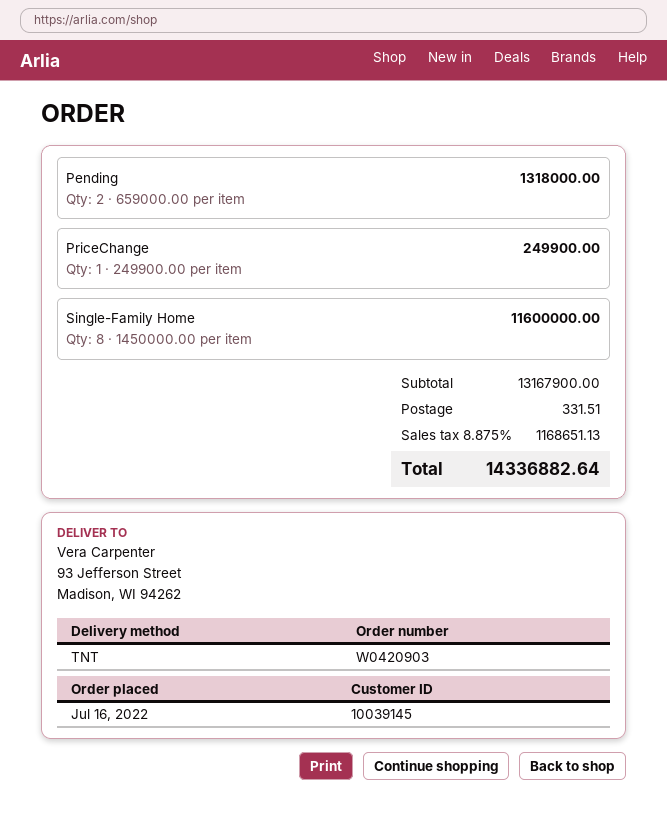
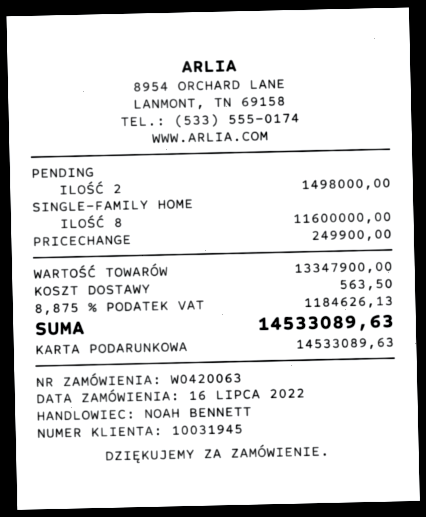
order number: W0420903 -> W0420063
customer number: 10039145 -> 10031945
Pending: 2 for 1318000.00 -> 2 for 1498000.00
subtotal: 13167900.00 -> 13347900.00
shipping: 331.51 -> 563.50
tax: 8.875% = 1168651.13 -> 8.875% = 1184626.13
total: 14336882.64 -> 14533089.63

